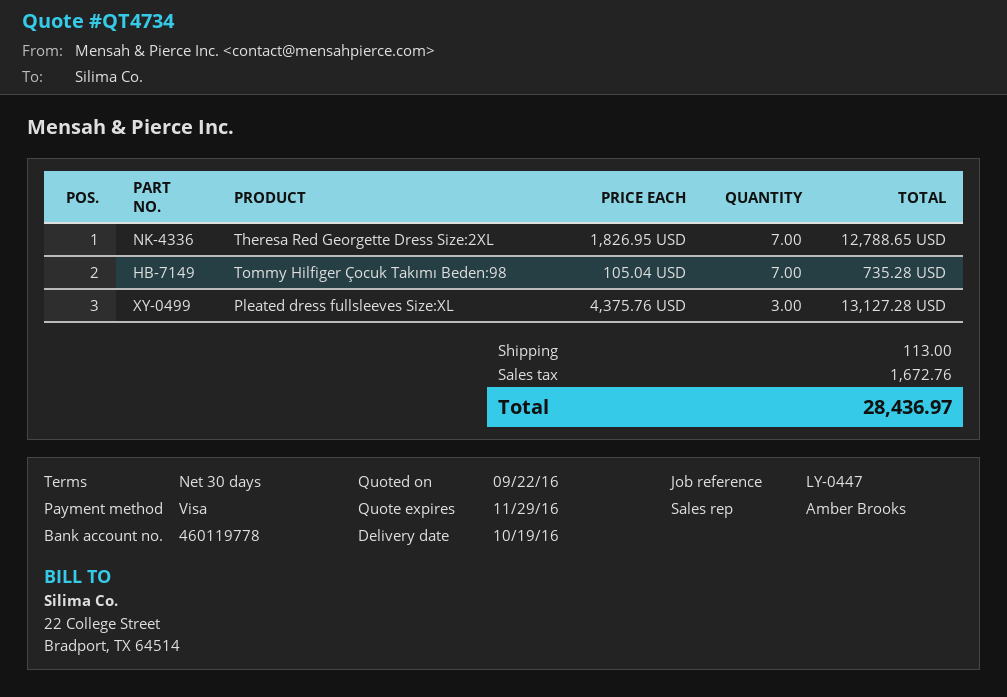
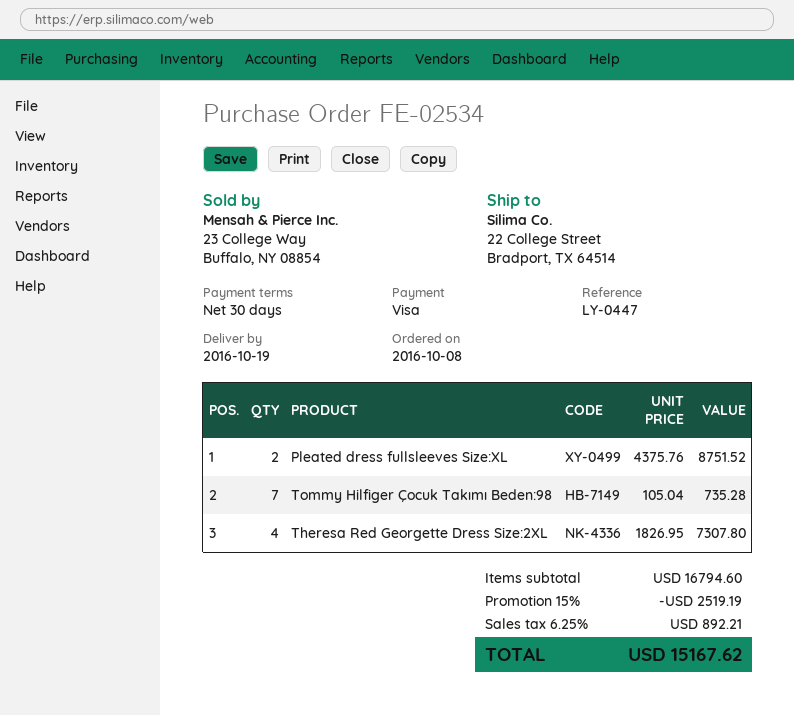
Theresa Red Georgette Dress Size:2XL: 7 x 1826.95 = 12788.65 -> 4 x 1826.95 = 7307.80
Pleated dress fullsleeves Size:XL: 3 x 4375.76 = 13127.28 -> 2 x 4375.76 = 8751.52
discount: none -> 15% = 2519.19
shipping: 113.00 -> none
tax: 1672.76 -> 892.21
total: 28436.97 -> 15167.62

